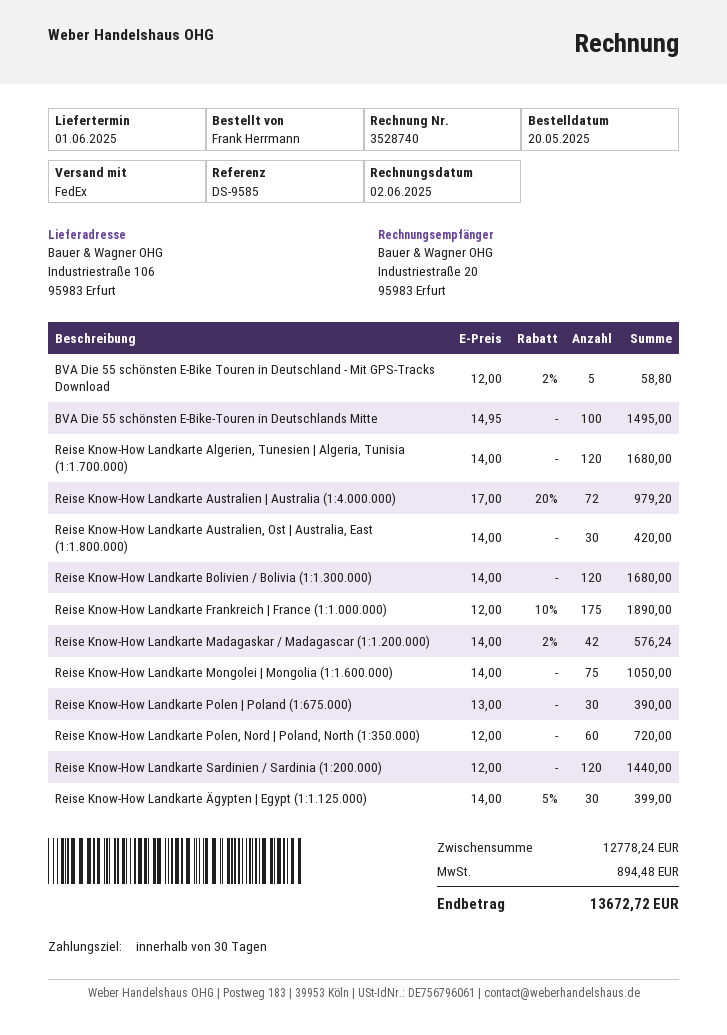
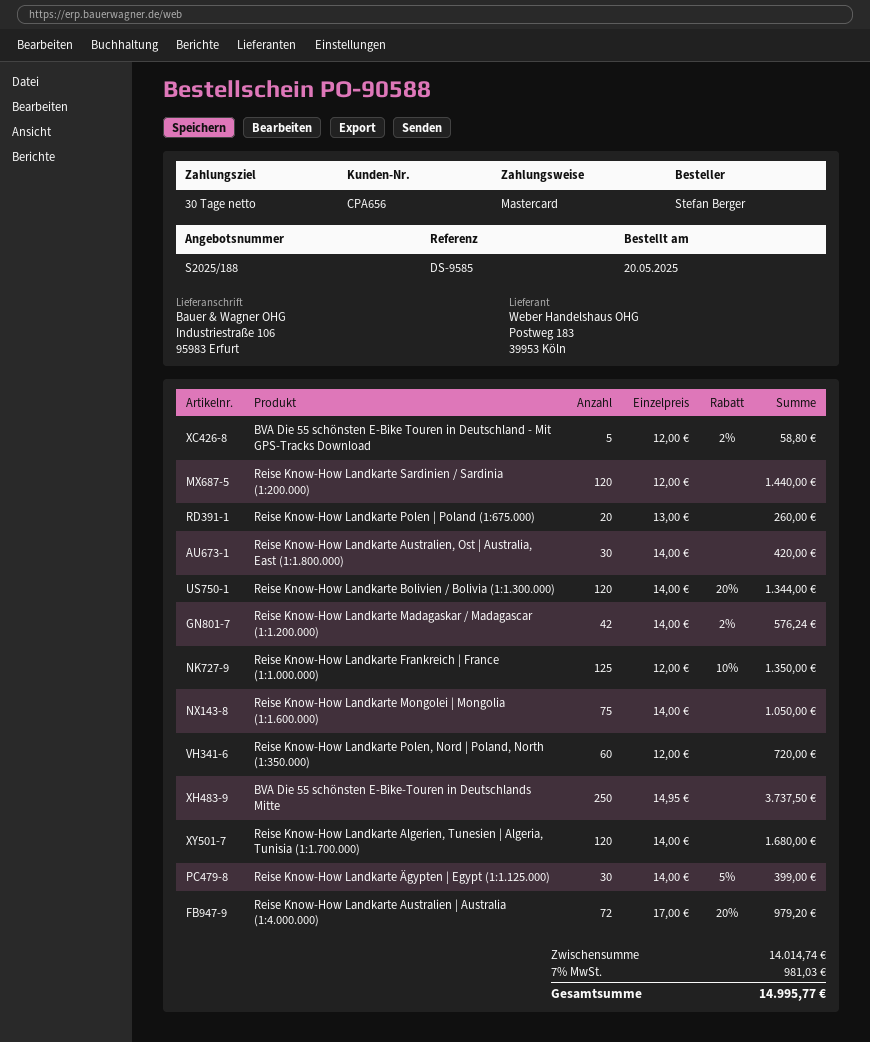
ordered by: Frank Herrmann -> Stefan Berger
BVA Die 55 schönsten E-Bike-Touren in Deutschlands Mitte: 100 x 14.95 = 1495.00 -> 250 x 14.95 = 3737.50
Reise Know-How Landkarte Bolivien / Bolivia (1:1.300.000): 120 x 14.00 = 1680.00 -> 120 x 14.00 - 20% = 1344.00
Reise Know-How Landkarte Frankreich | France (1:1.000.000): 175 x 12.00 - 10% = 1890.00 -> 125 x 12.00 - 10% = 1350.00
Reise Know-How Landkarte Polen | Poland (1:675.000): 30 x 13.00 = 390.00 -> 20 x 13.00 = 260.00
subtotal: 12778.24 -> 14014.74
tax: 894.48 -> 981.03
total: 13672.72 -> 14995.77

